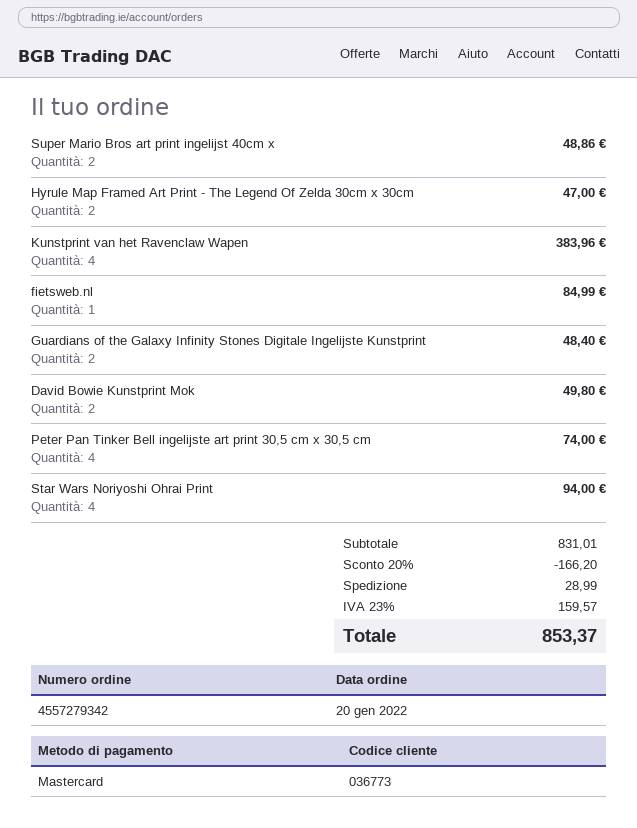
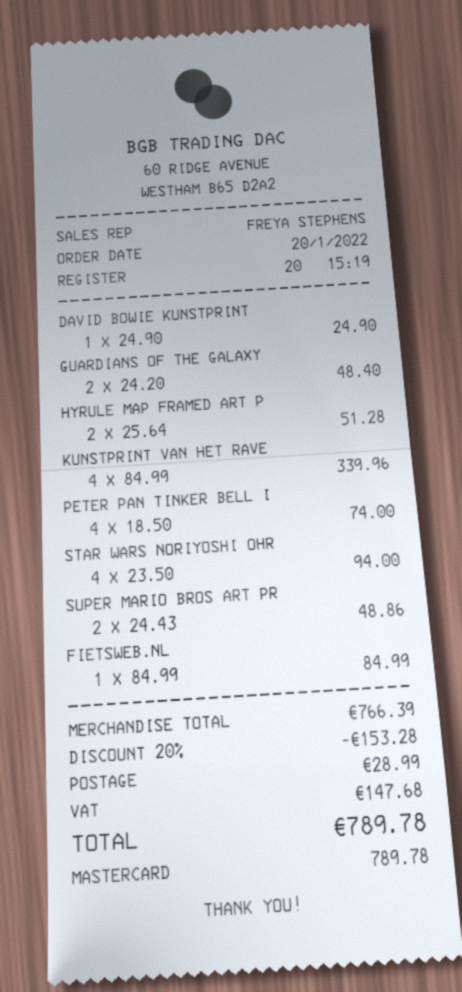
Hyrule Map Framed Art Print - The Legend Of Zelda 30cm x 30cm: 2 for 47.00 -> 2 for 51.28
Kunstprint van het Ravenclaw Wapen: 4 for 383.96 -> 4 for 339.96
David Bowie Kunstprint Mok: 2 for 49.80 -> 1 for 24.90
subtotal: 831.01 -> 766.39
discount: 20% = 166.20 -> 20% = 153.28
tax: 159.57 -> 147.68
total: 853.37 -> 789.78

